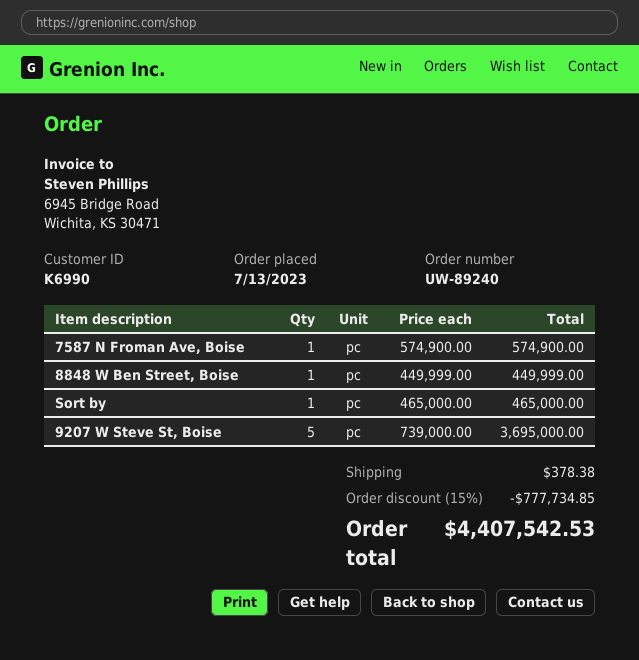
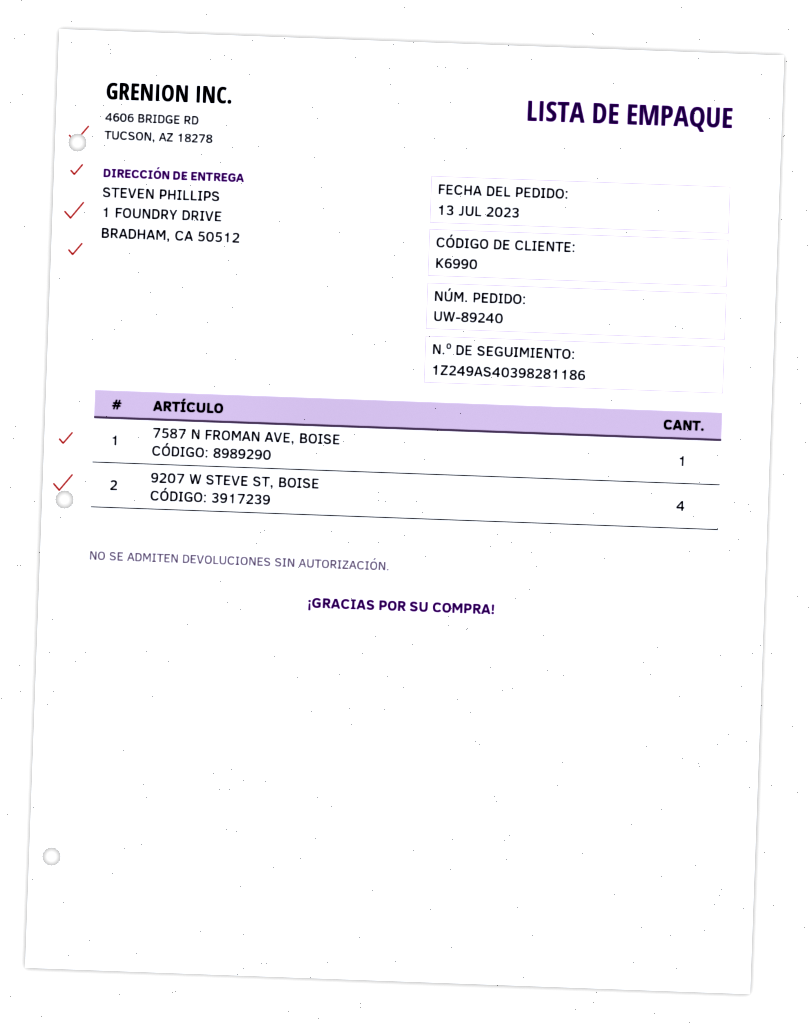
8848 W Ben Street, Boise: 1 -> none
Sort by: 1 -> none
9207 W Steve St, Boise: 5 -> 4

